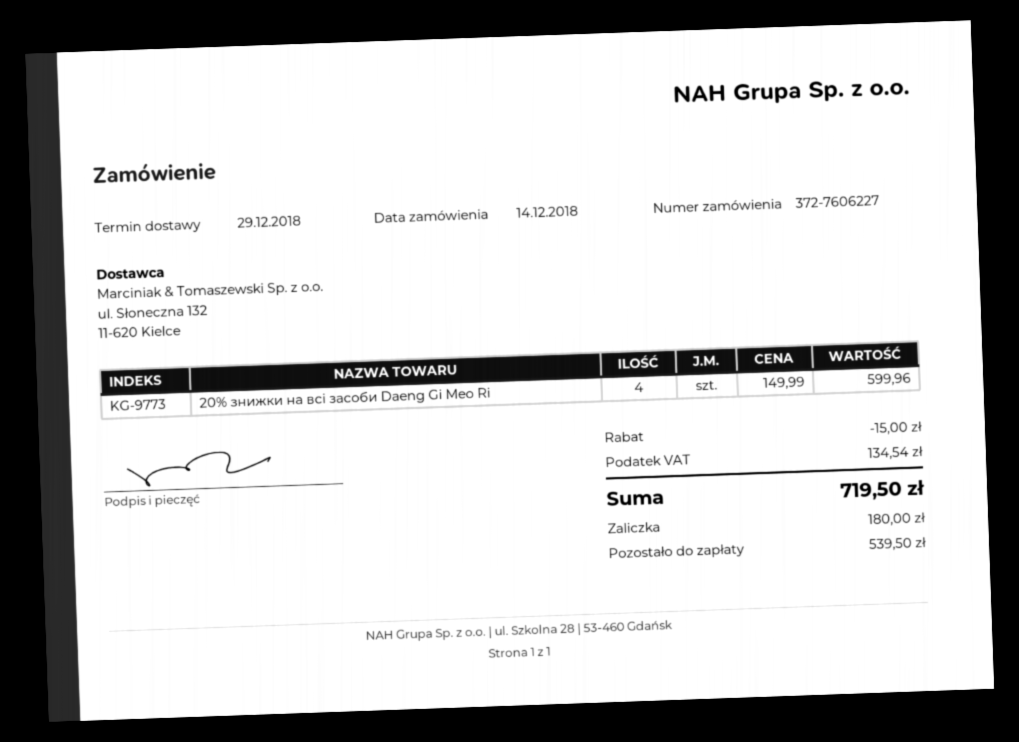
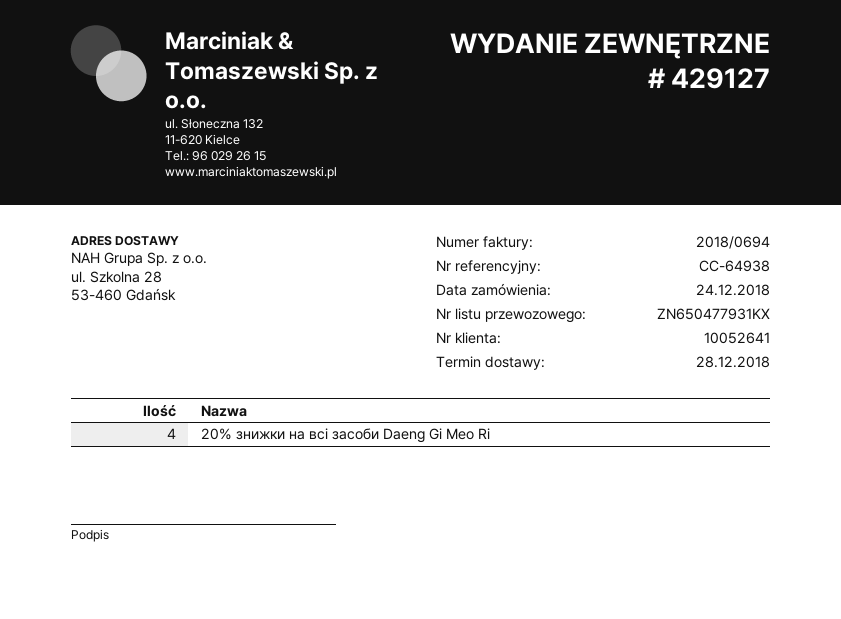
order date: 2018-12-14 -> 2018-12-24
delivery date: 2018-12-29 -> 2018-12-28

